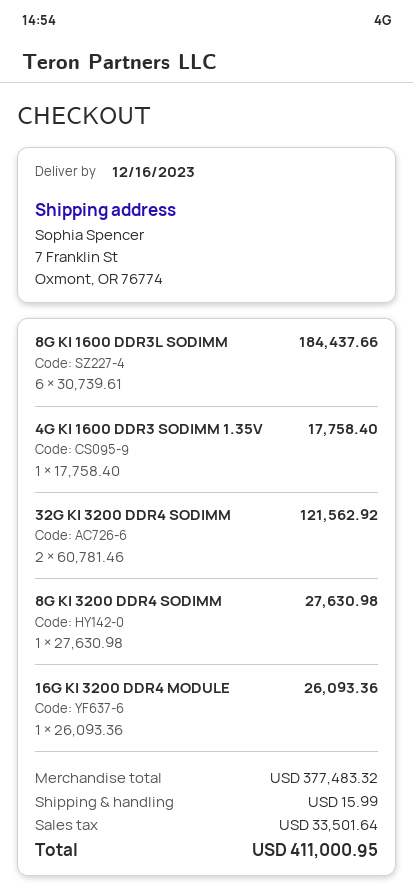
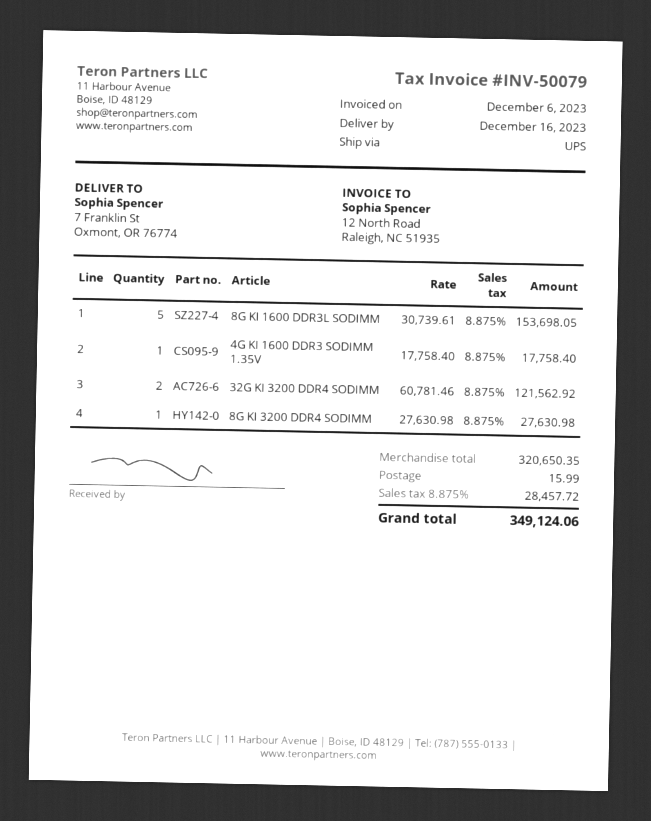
8G KI 1600 DDR3L SODIMM: 6 x 30739.61 = 184437.66 -> 5 x 30739.61 = 153698.05
16G KI 3200 DDR4 MODULE: 1 x 26093.36 = 26093.36 -> none
subtotal: 377483.32 -> 320650.35
tax: 33501.64 -> 28457.72
total: 411000.95 -> 349124.06

